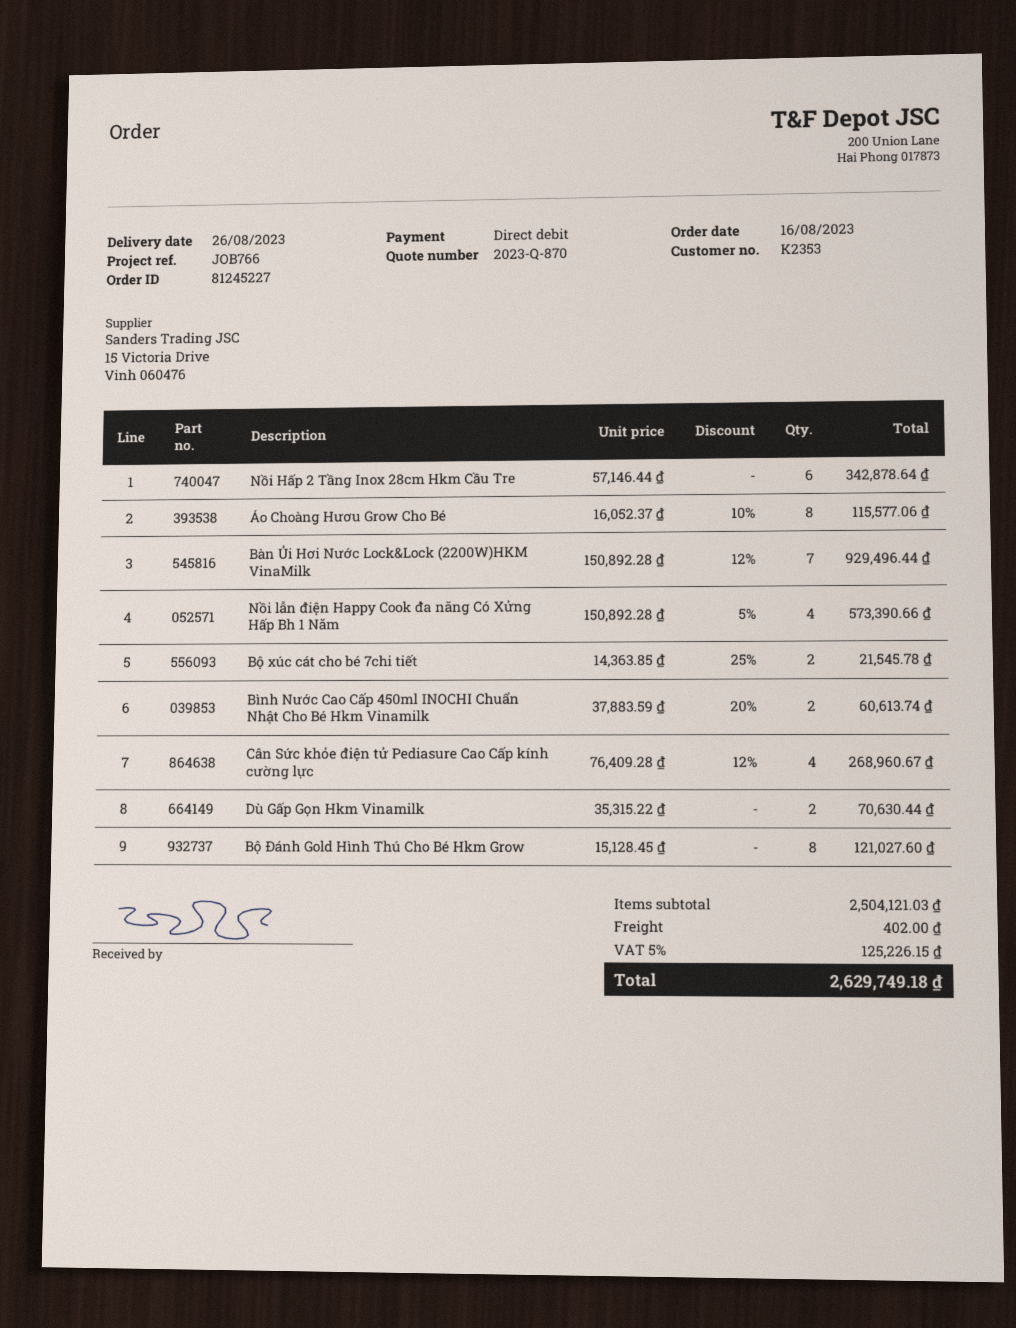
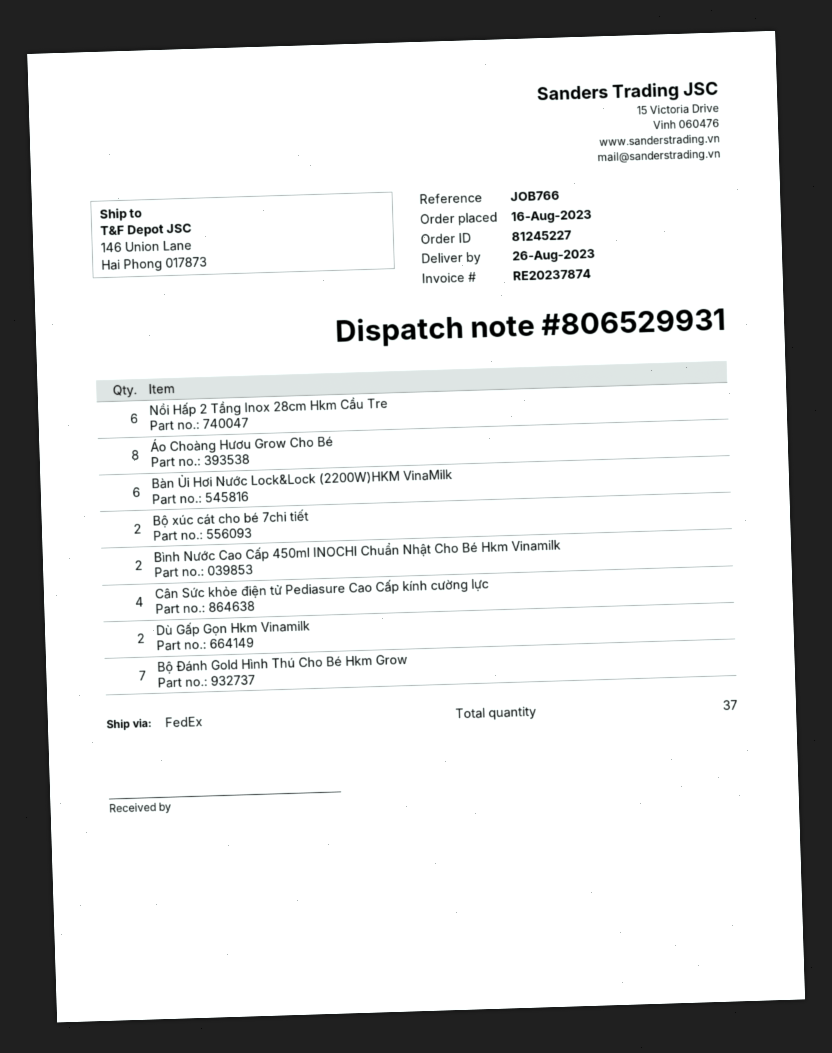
Bàn Ủi Hơi Nước Lock&Lock (2200W)HKM VinaMilk: 7 -> 6
Nồi lẫn điện Happy Cook đa năng Có Xửng Hấp Bh 1 Năm: 4 -> none
Bộ Đánh Gold Hình Thú Cho Bé Hkm Grow: 8 -> 7

